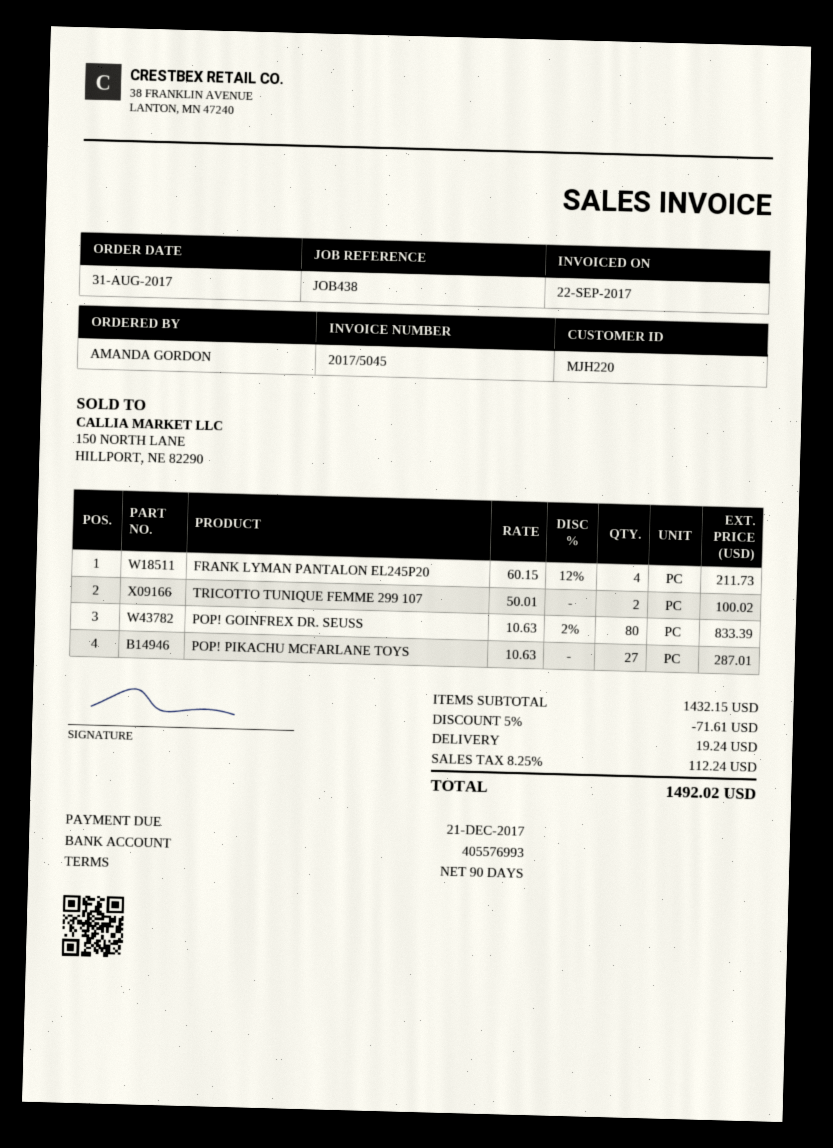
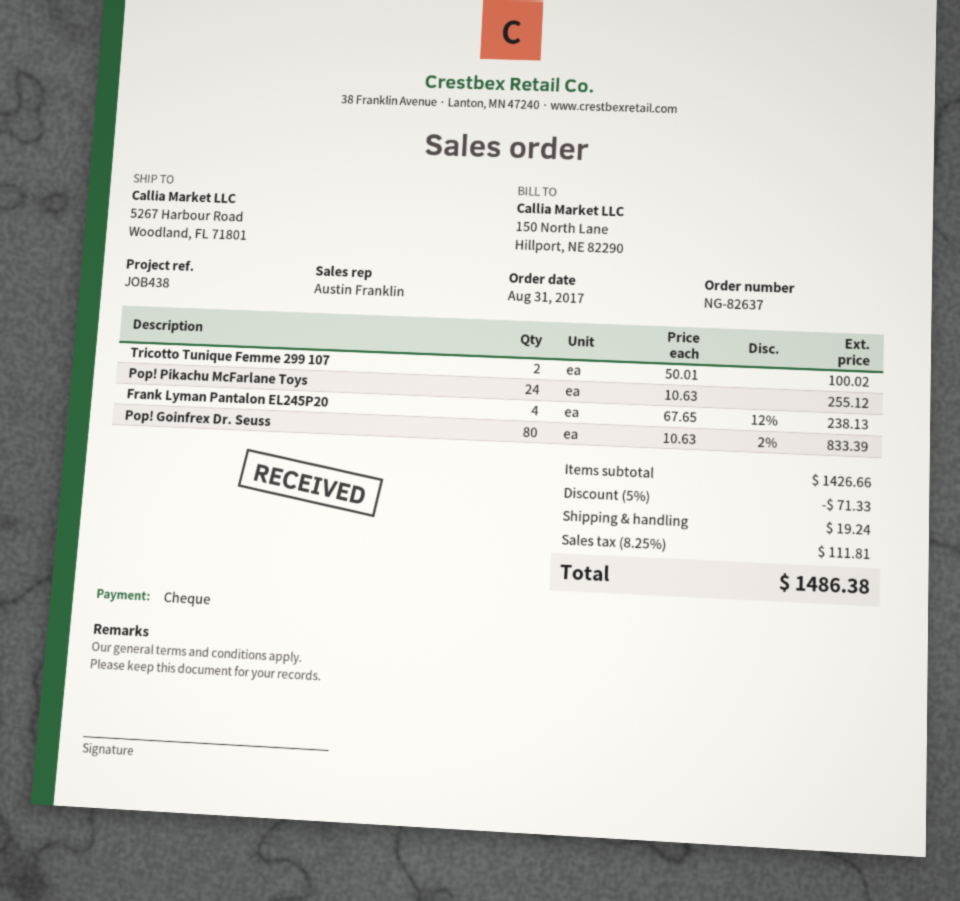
FRANK LYMAN PANTALON EL245P20: 4 x 60.15 - 12% = 211.73 -> 4 x 67.65 - 12% = 238.13
POP! PIKACHU MCFARLANE TOYS: 27 x 10.63 = 287.01 -> 24 x 10.63 = 255.12
subtotal: 1432.15 -> 1426.66
discount: 5% = 71.61 -> 5% = 71.33
tax: 8.25% = 112.24 -> 8.25% = 111.81
total: 1492.02 -> 1486.38

